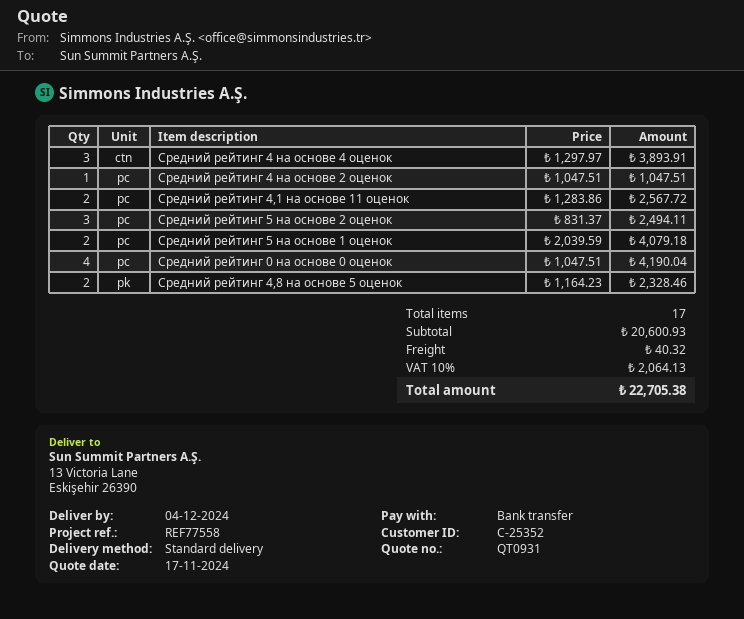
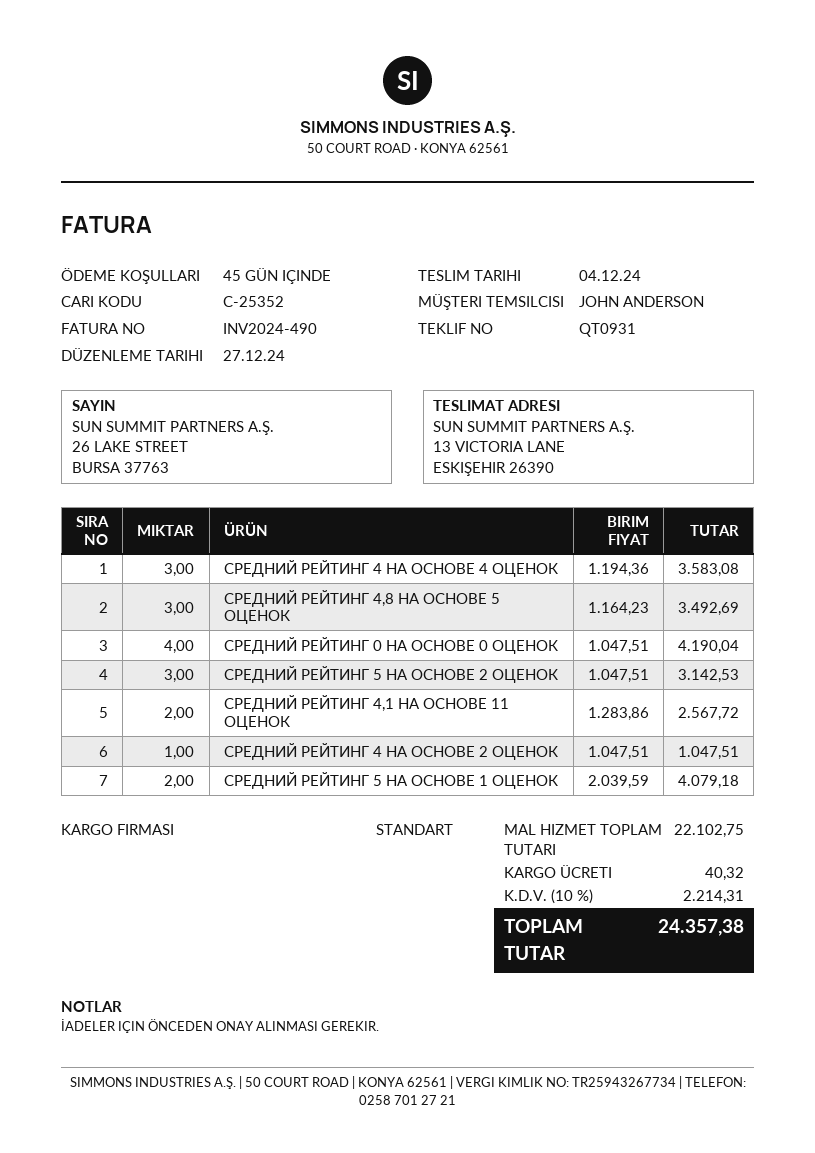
Средний рейтинг 4 на основе 4 оценок: 3 x 1297.97 = 3893.91 -> 3 x 1194.36 = 3583.08
Средний рейтинг 5 на основе 2 оценок: 3 x 831.37 = 2494.11 -> 3 x 1047.51 = 3142.53
Средний рейтинг 4,8 на основе 5 оценок: 2 x 1164.23 = 2328.46 -> 3 x 1164.23 = 3492.69
subtotal: 20600.93 -> 22102.75
tax: 10% = 2064.13 -> 10% = 2214.31
total: 22705.38 -> 24357.38

